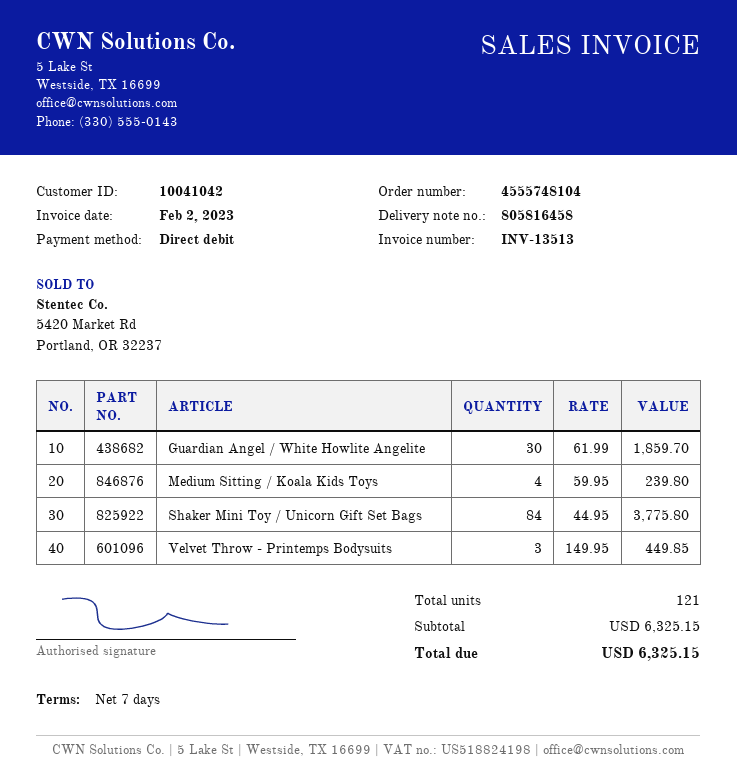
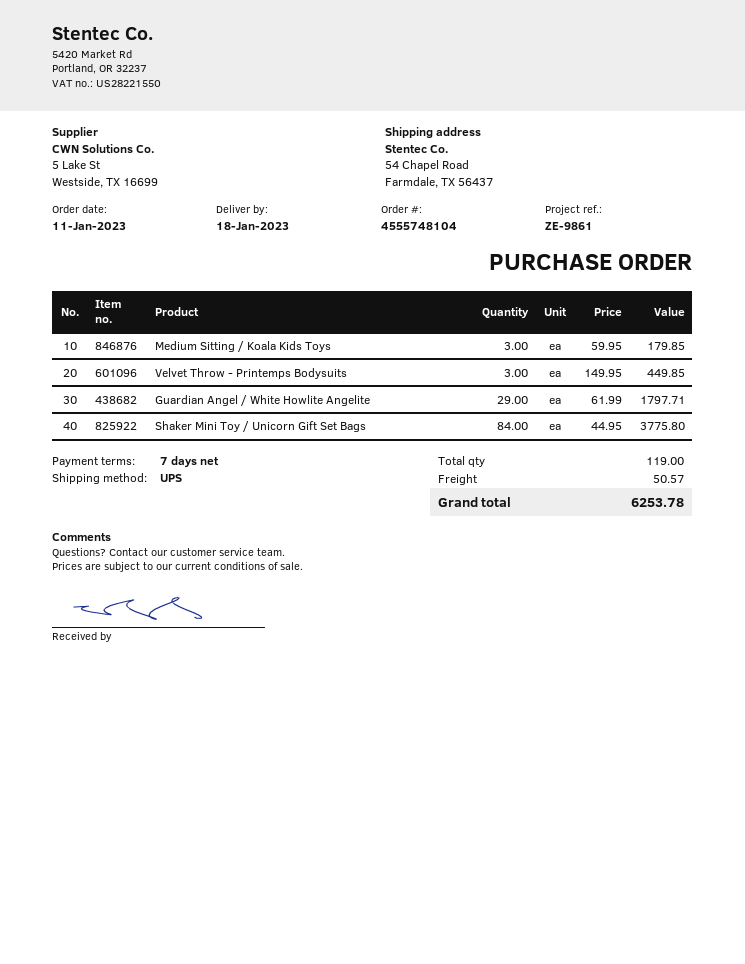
Guardian Angel / White Howlite Angelite: 30 x 61.99 = 1859.70 -> 29 x 61.99 = 1797.71
Medium Sitting / Koala Kids Toys: 4 x 59.95 = 239.80 -> 3 x 59.95 = 179.85
total quantity: 121 -> 119
shipping: none -> 50.57
total: 6325.15 -> 6253.78

